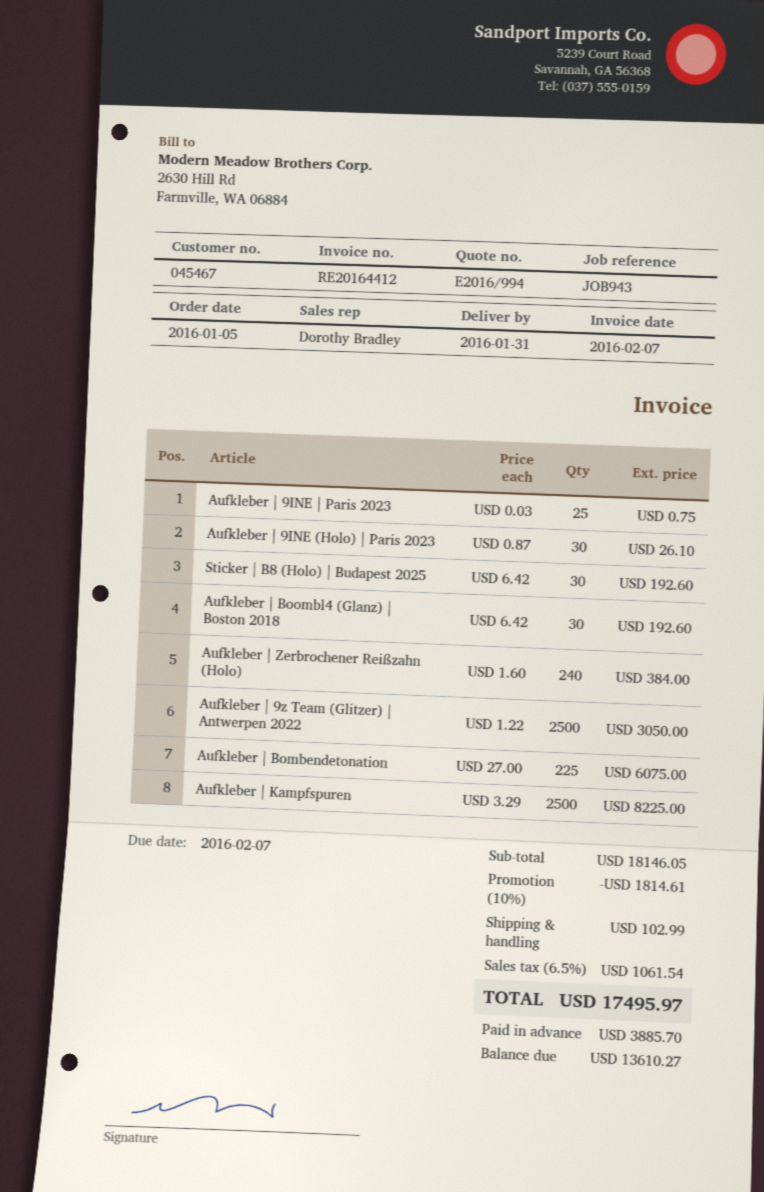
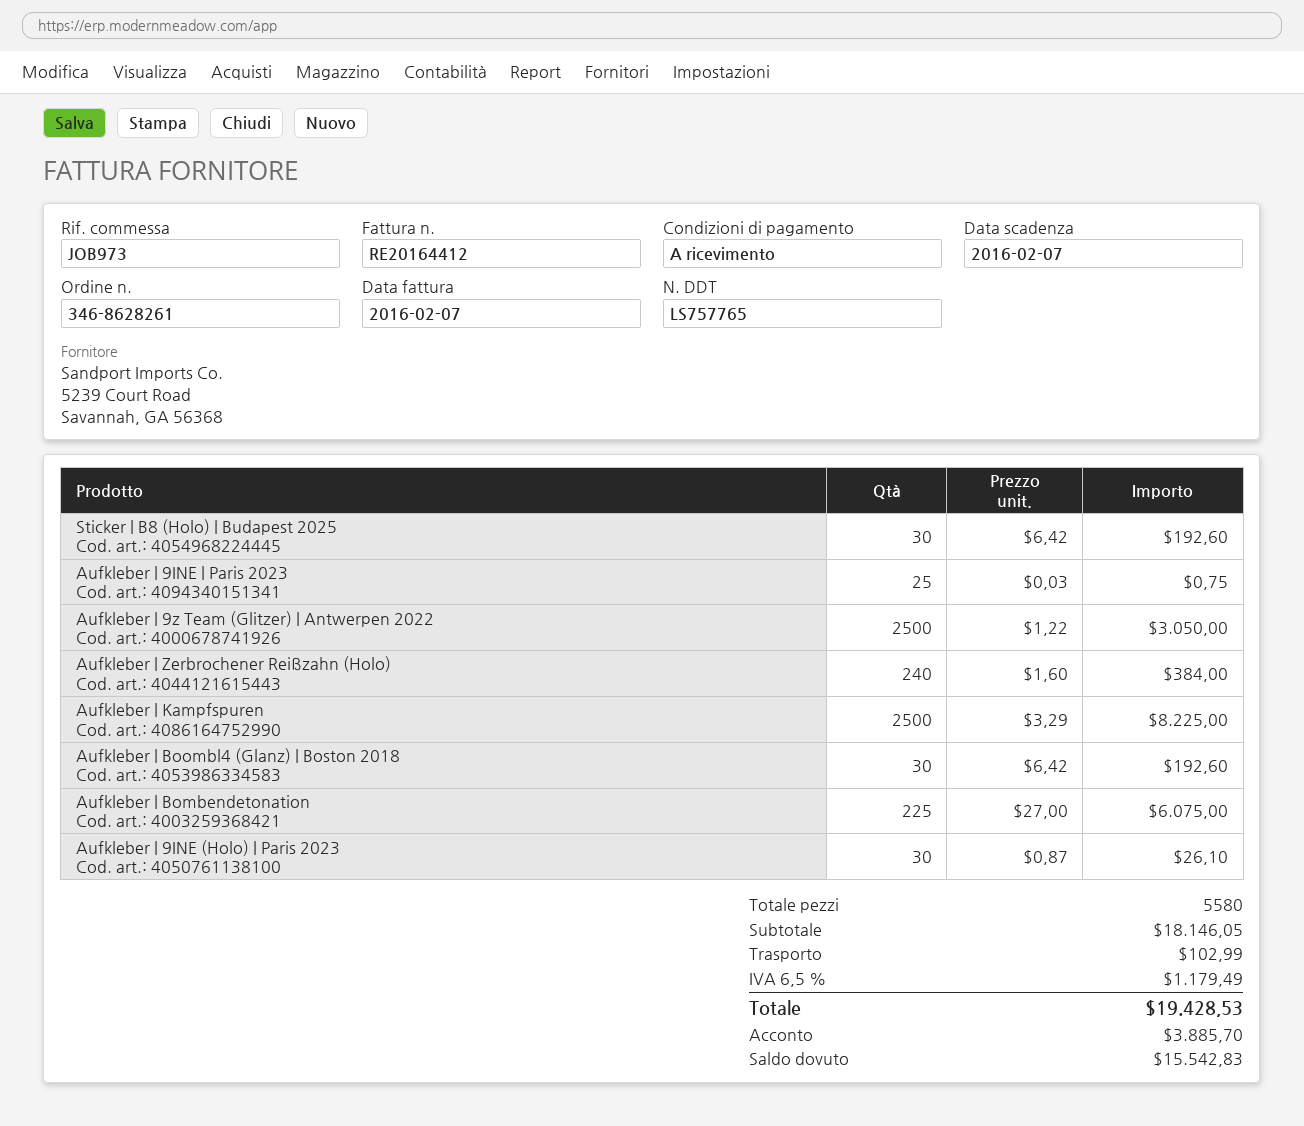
reference: JOB943 -> JOB973
discount: 10% = 1814.61 -> none
tax: 6.5% = 1061.54 -> 6.5% = 1179.49
total: 17495.97 -> 19428.53
balance: 13610.27 -> 15542.83

